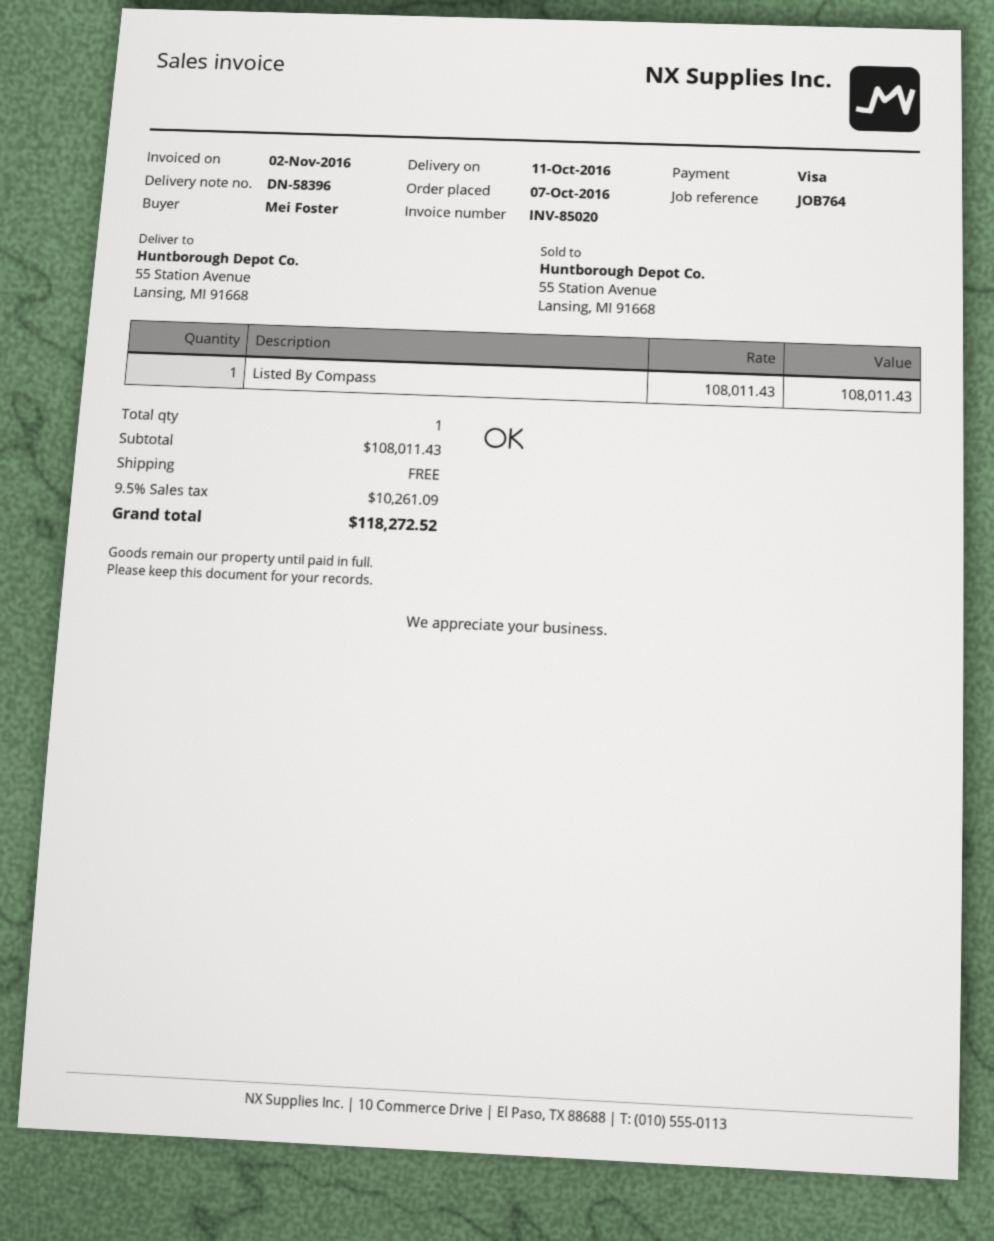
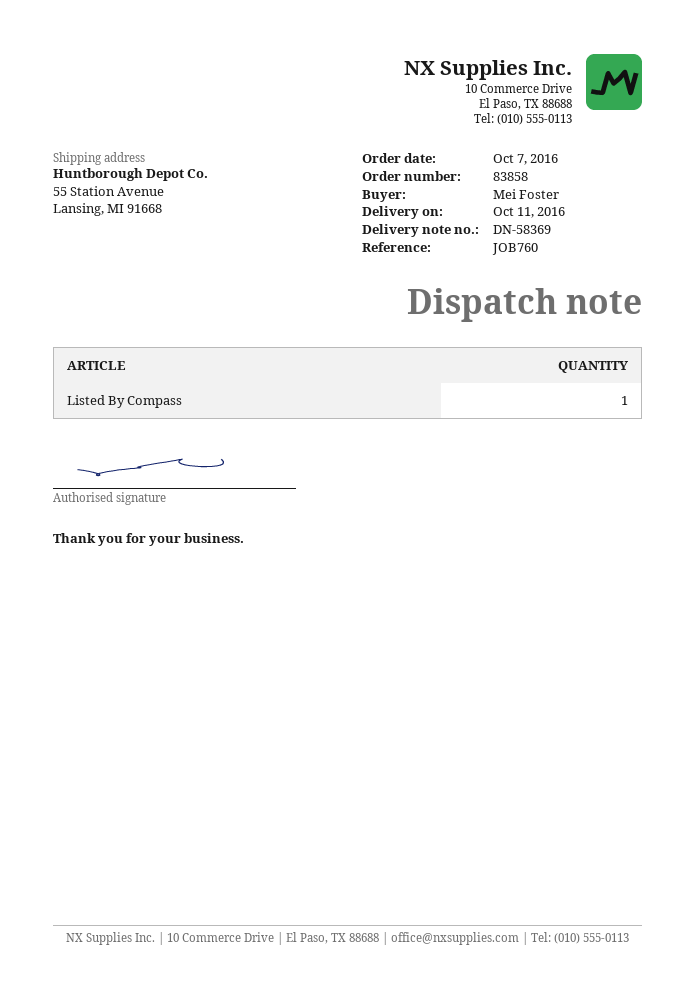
delivery note number: DN-58396 -> DN-58369
reference: JOB764 -> JOB760

